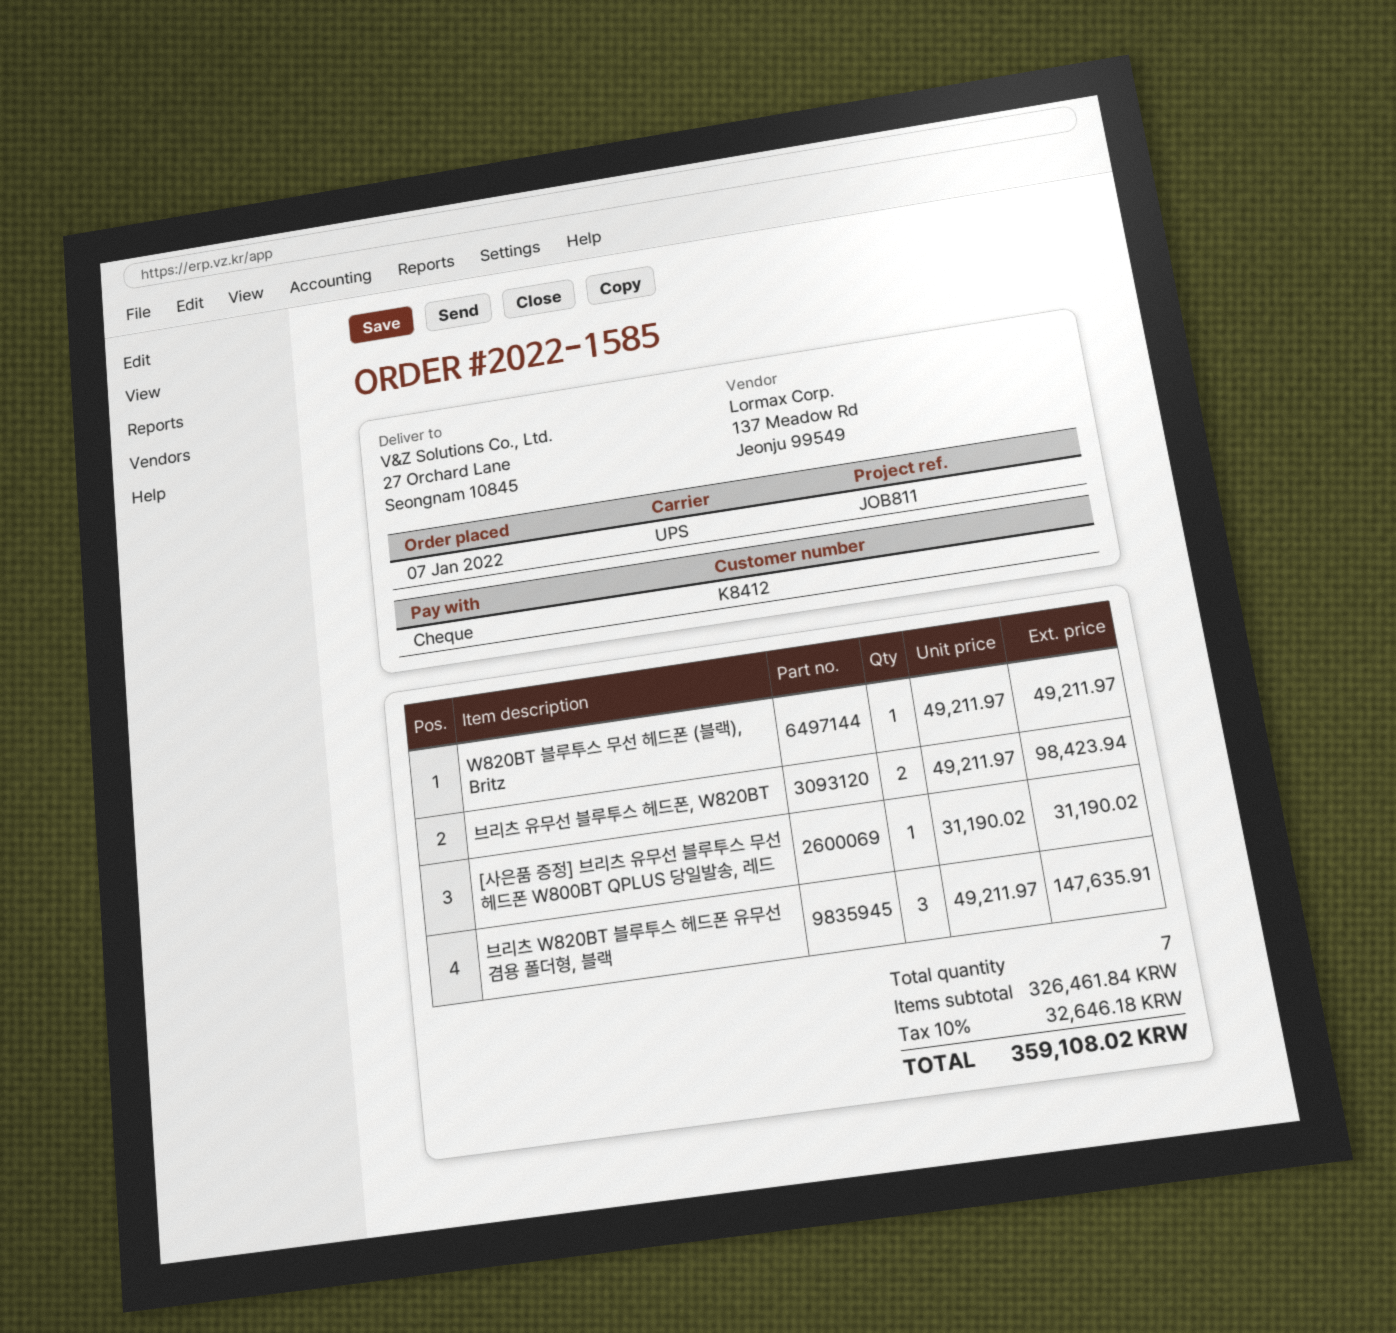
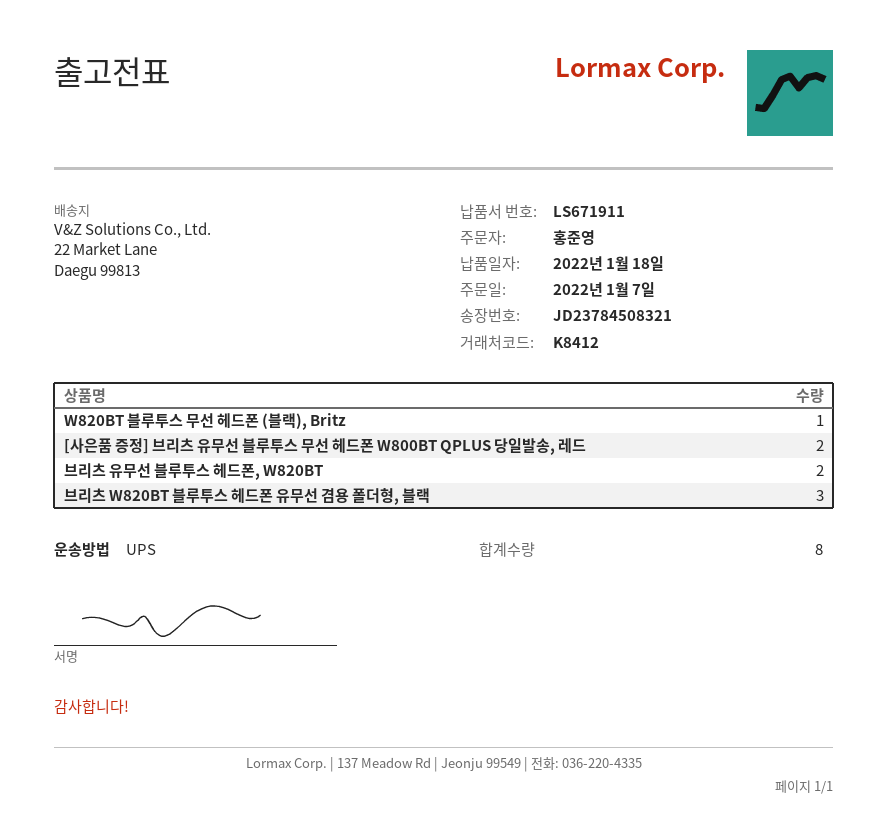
ship to: 27 Orchard Lane, Seongnam 10845 -> 22 Market Lane, Daegu 99813
[사은품 증정] 브리츠 유무선 블루투스 무선 헤드폰 W800BT QPLUS 당일발송, 레드: 1 -> 2
total quantity: 7 -> 8

